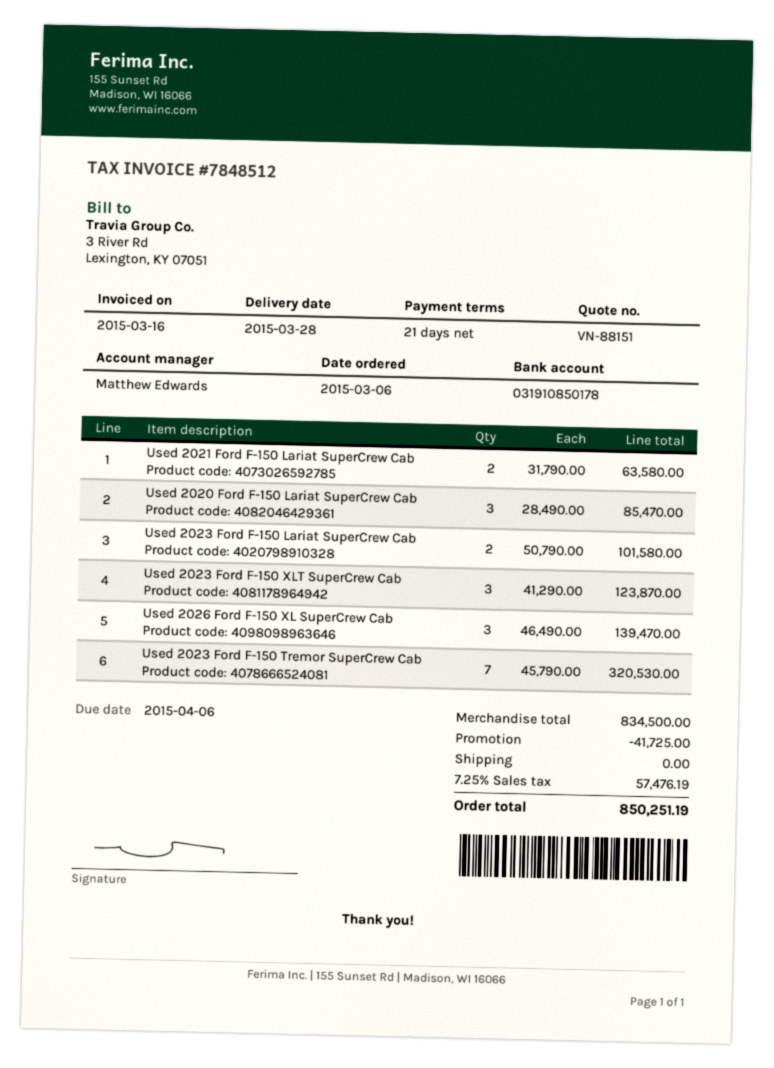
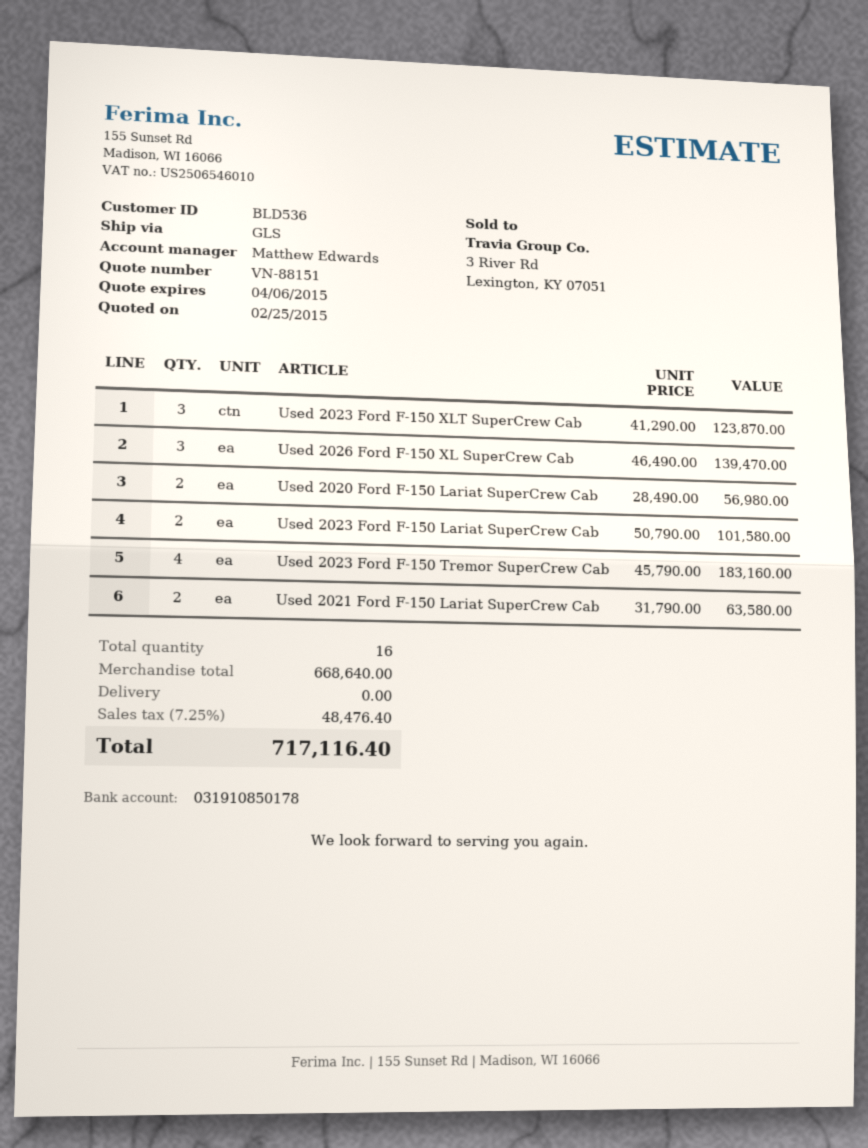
Used 2020 Ford F-150 Lariat SuperCrew Cab: 3 x 28490.00 = 85470.00 -> 2 x 28490.00 = 56980.00
Used 2023 Ford F-150 Tremor SuperCrew Cab: 7 x 45790.00 = 320530.00 -> 4 x 45790.00 = 183160.00
subtotal: 834500.00 -> 668640.00
discount: 41725.00 -> none
tax: 7.25% = 57476.19 -> 7.25% = 48476.40
total: 850251.19 -> 717116.40

